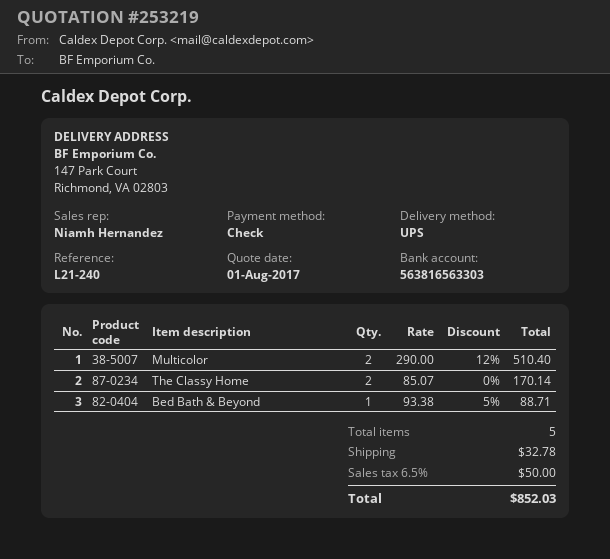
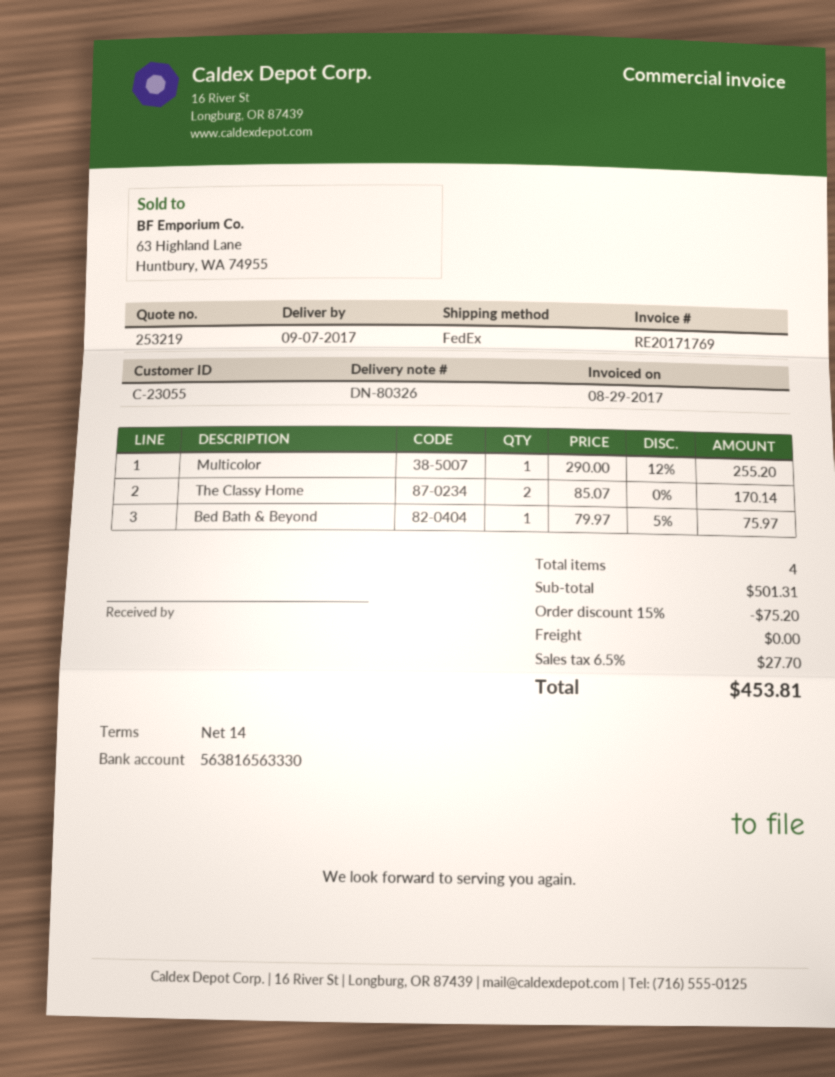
bank account: 563816563303 -> 563816563330
shipping method: UPS -> FedEx
Multicolor: 2 x 290.00 - 12% = 510.40 -> 1 x 290.00 - 12% = 255.20
Bed Bath & Beyond: 1 x 93.38 - 5% = 88.71 -> 1 x 79.97 - 5% = 75.97
total quantity: 5 -> 4
discount: none -> 15% = 75.20
shipping: 32.78 -> 0.00
tax: 6.5% = 50.00 -> 6.5% = 27.70
total: 852.03 -> 453.81

